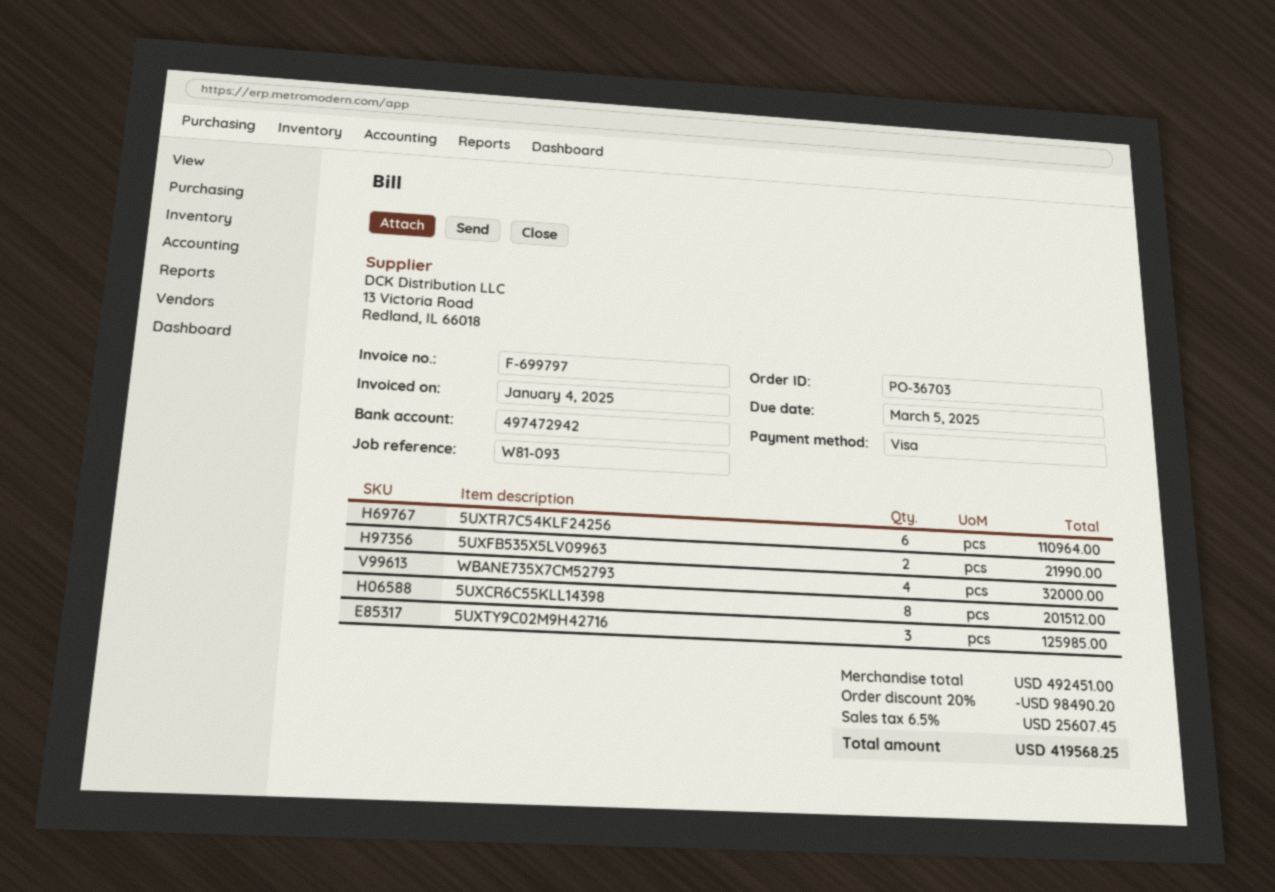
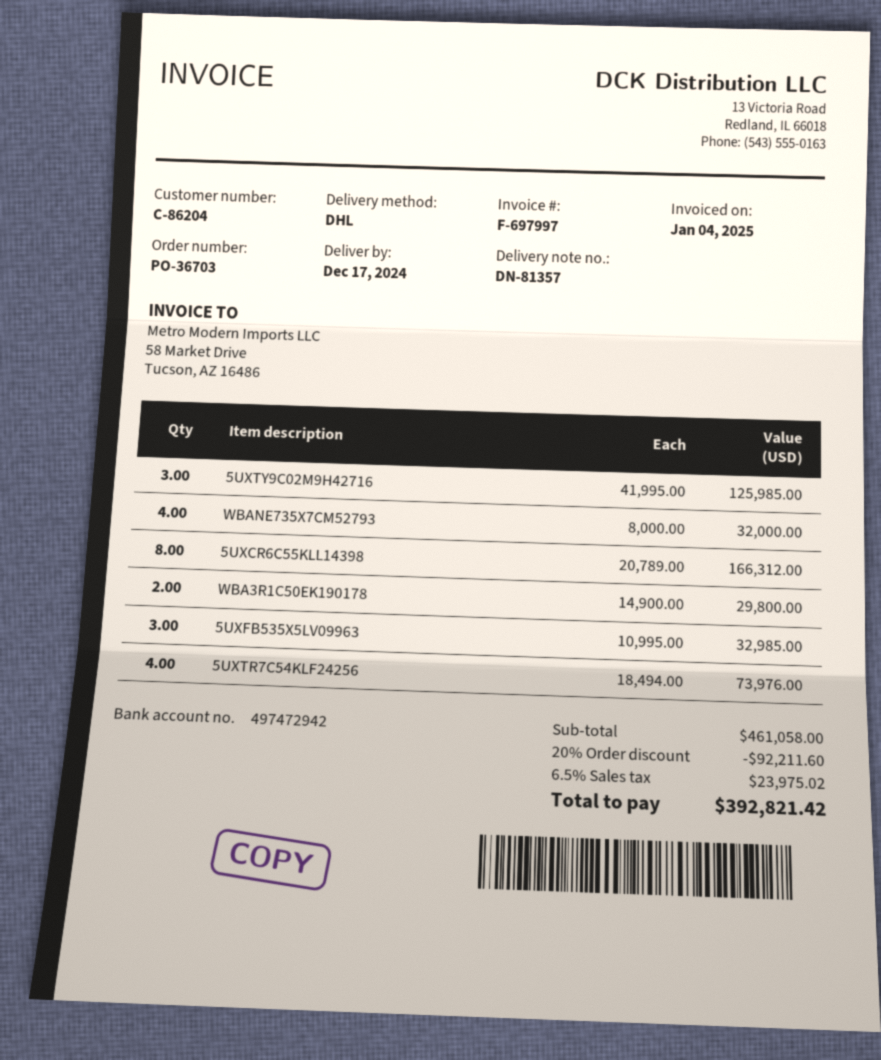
invoice number: F-699797 -> F-697997
5UXTR7C54KLF24256: 6 for 110964.00 -> 4 for 73976.00
5UXFB535X5LV09963: 2 for 21990.00 -> 3 for 32985.00
5UXCR6C55KLL14398: 8 for 201512.00 -> 8 for 166312.00
WBA3R1C50EK190178: none -> 2 for 29800.00
subtotal: 492451.00 -> 461058.00
discount: 20% = 98490.20 -> 20% = 92211.60
tax: 6.5% = 25607.45 -> 6.5% = 23975.02
total: 419568.25 -> 392821.42

